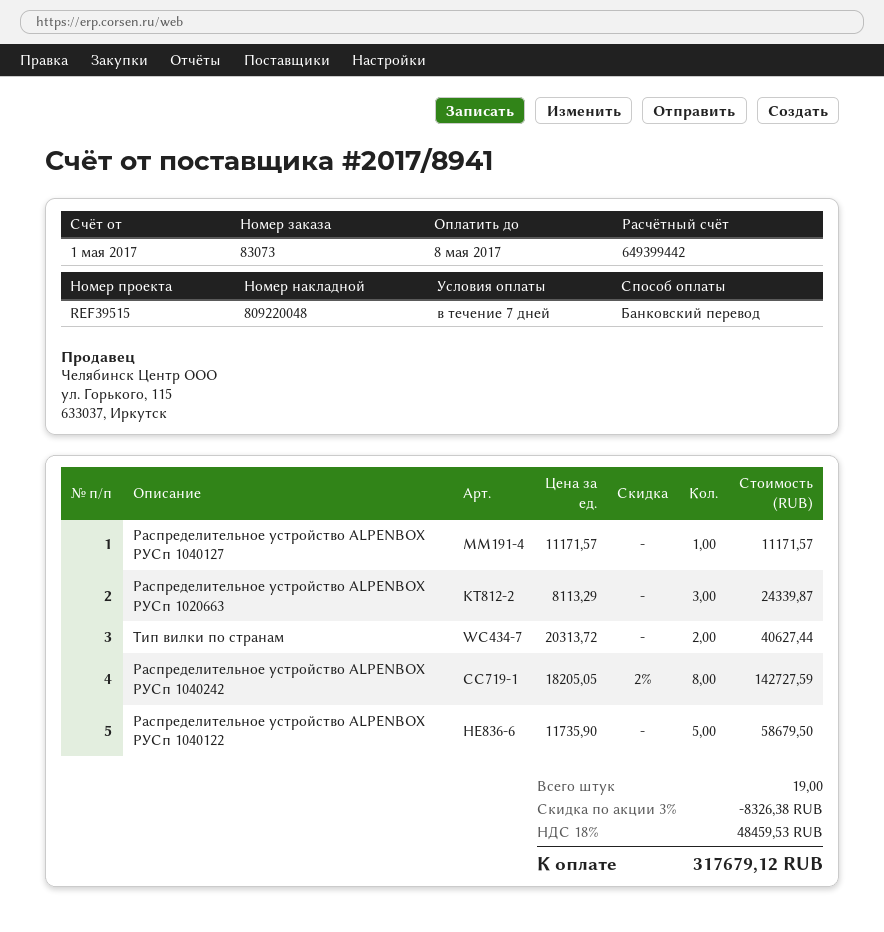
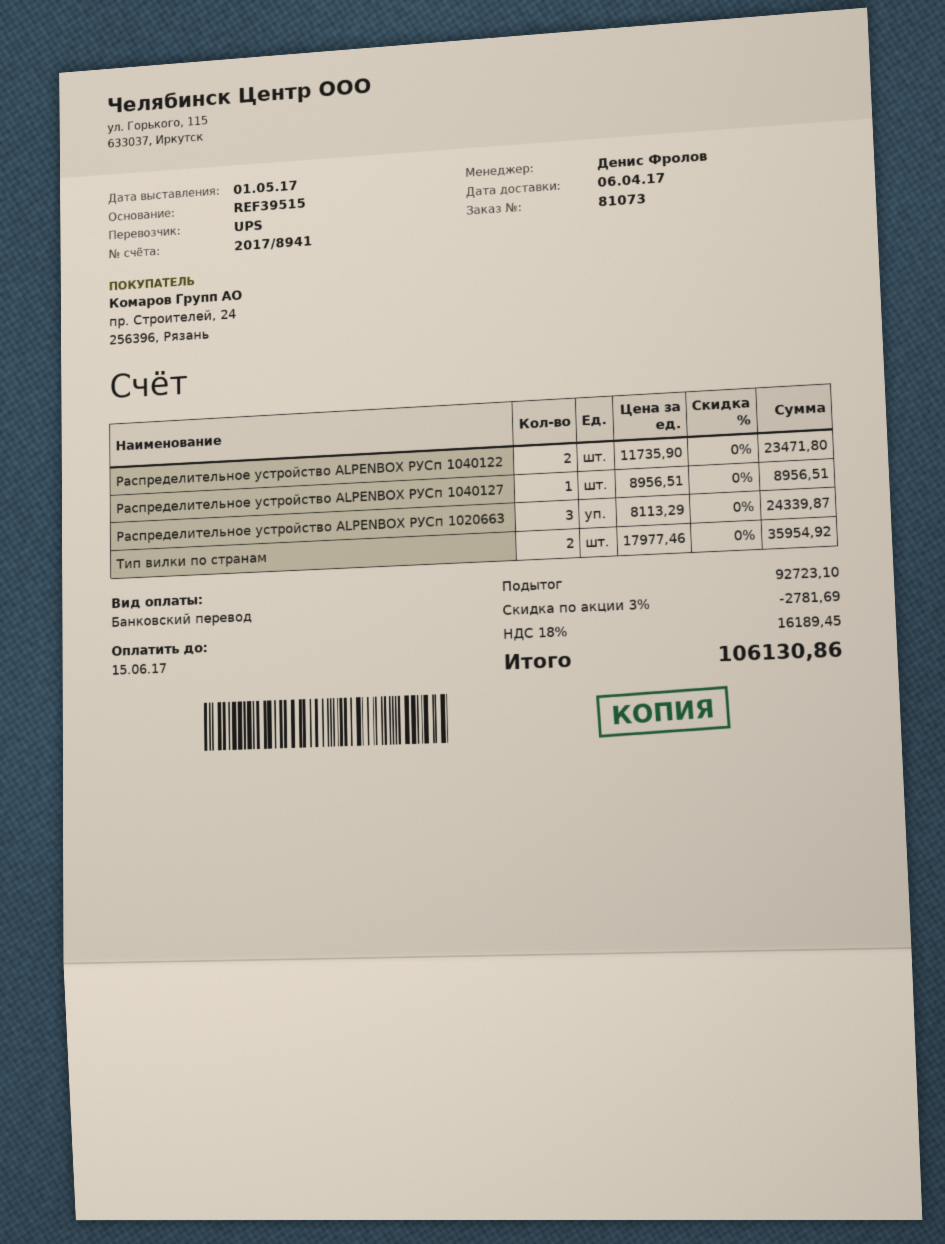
order number: 83073 -> 81073
due date: 2017-05-08 -> 2017-06-15
Распределительное устройство ALPENBOX РУСп 1040127: 1 x 11171.57 = 11171.57 -> 1 x 8956.51 = 8956.51
Тип вилки по странам: 2 x 20313.72 = 40627.44 -> 2 x 17977.46 = 35954.92
Распределительное устройство ALPENBOX РУСп 1040242: 8 x 18205.05 - 2% = 142727.59 -> none
Распределительное устройство ALPENBOX РУСп 1040122: 5 x 11735.90 = 58679.50 -> 2 x 11735.90 = 23471.80
discount: 3% = 8326.38 -> 3% = 2781.69
tax: 18% = 48459.53 -> 18% = 16189.45
total: 317679.12 -> 106130.86

